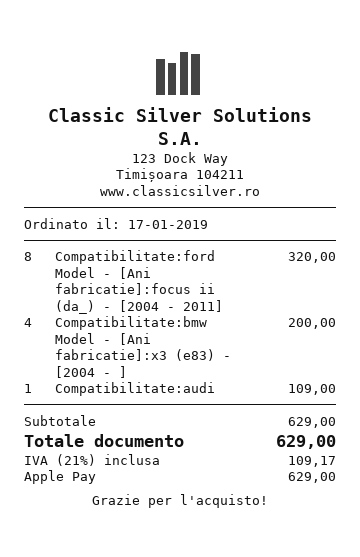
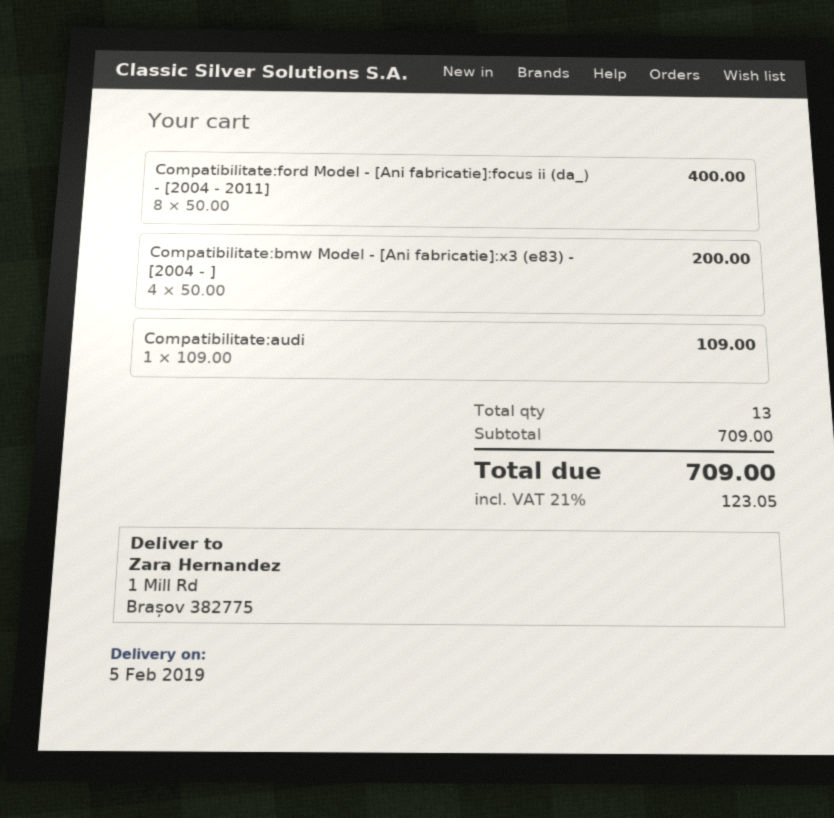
Compatibilitate:ford Model - [Ani fabricatie]:focus ii (da_) - [2004 - 2011]: 8 for 320.00 -> 8 for 400.00
subtotal: 629.00 -> 709.00
tax: 21% = 109.17 -> 21% = 123.05
total: 629.00 -> 709.00

